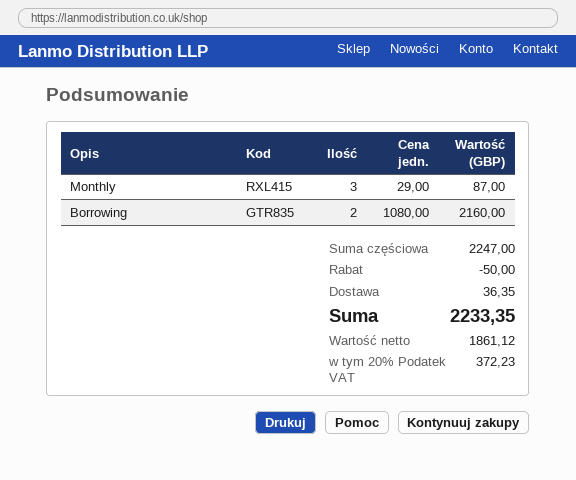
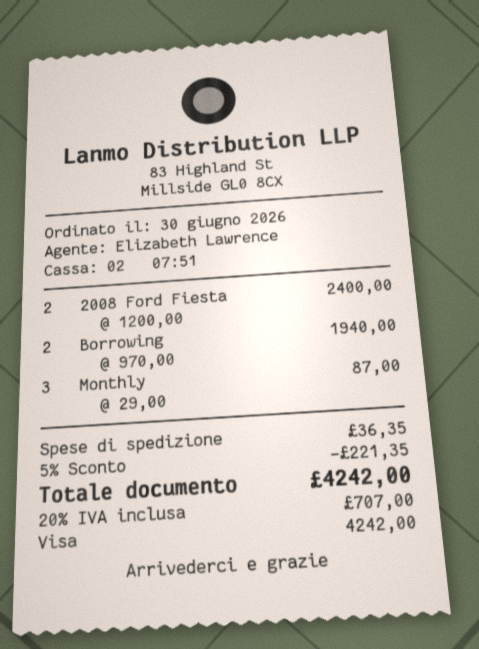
Borrowing: 2 x 1080.00 = 2160.00 -> 2 x 970.00 = 1940.00
2008 Ford Fiesta: none -> 2 x 1200.00 = 2400.00
discount: 50.00 -> 221.35
tax: 20% = 372.23 -> 20% = 707.00
total: 2233.35 -> 4242.00

